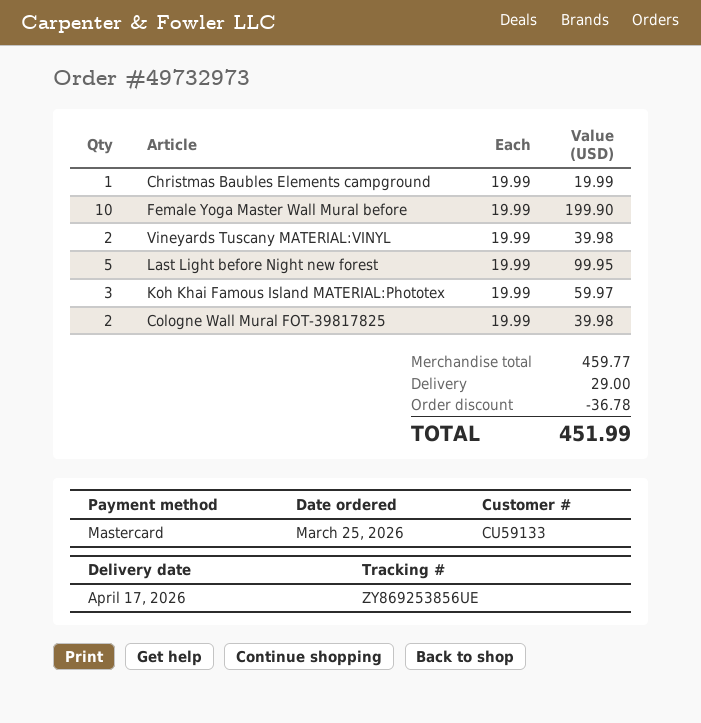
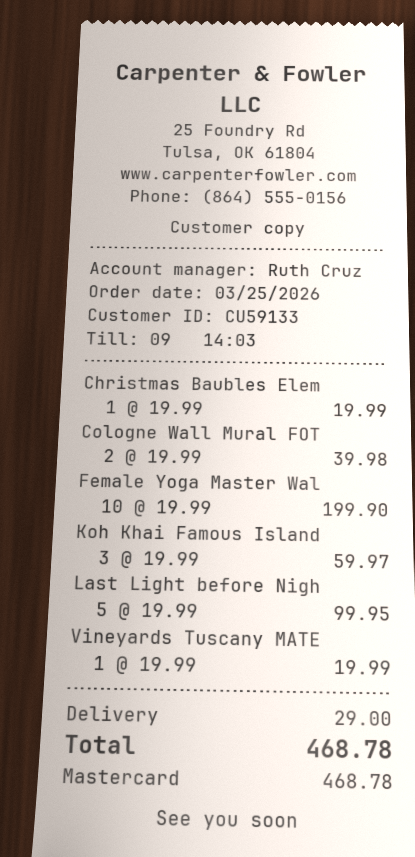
Vineyards Tuscany MATERIAL:VINYL: 2 x 19.99 = 39.98 -> 1 x 19.99 = 19.99
discount: 36.78 -> none
total: 451.99 -> 468.78

